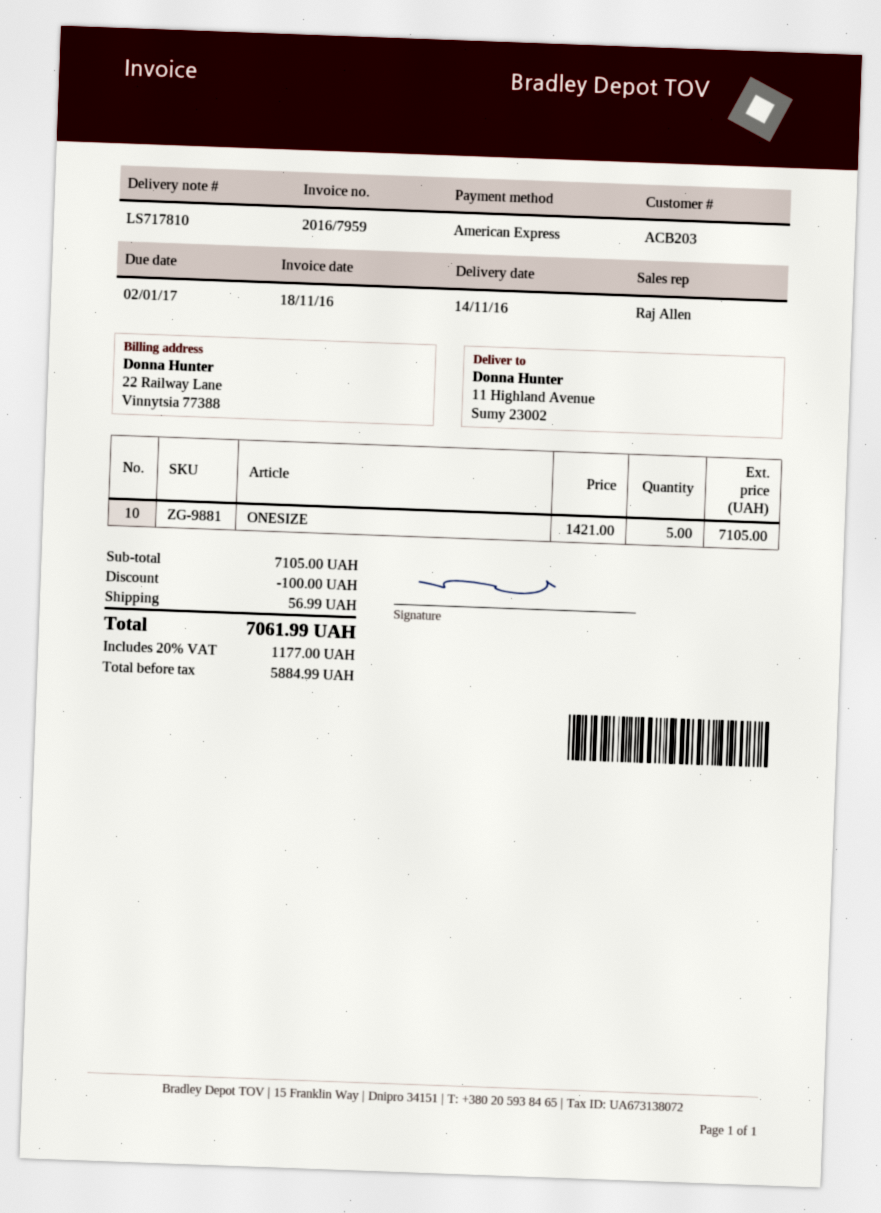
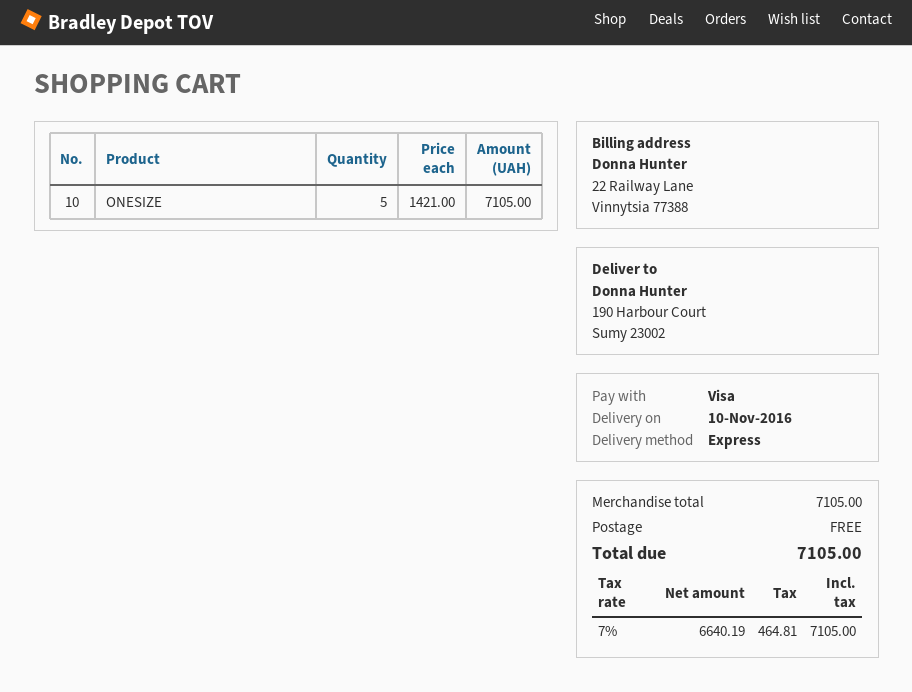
delivery date: 2016-11-14 -> 2016-11-10
payment method: American Express -> Visa
ship to: 11 Highland Avenue, Sumy 23002 -> 190 Harbour Court, Sumy 23002
discount: 100.00 -> none
shipping: 56.99 -> 0.00
net: 5884.99 -> 6640.19
tax: 20% = 1177.00 -> 7% = 464.81
total: 7061.99 -> 7105.00

